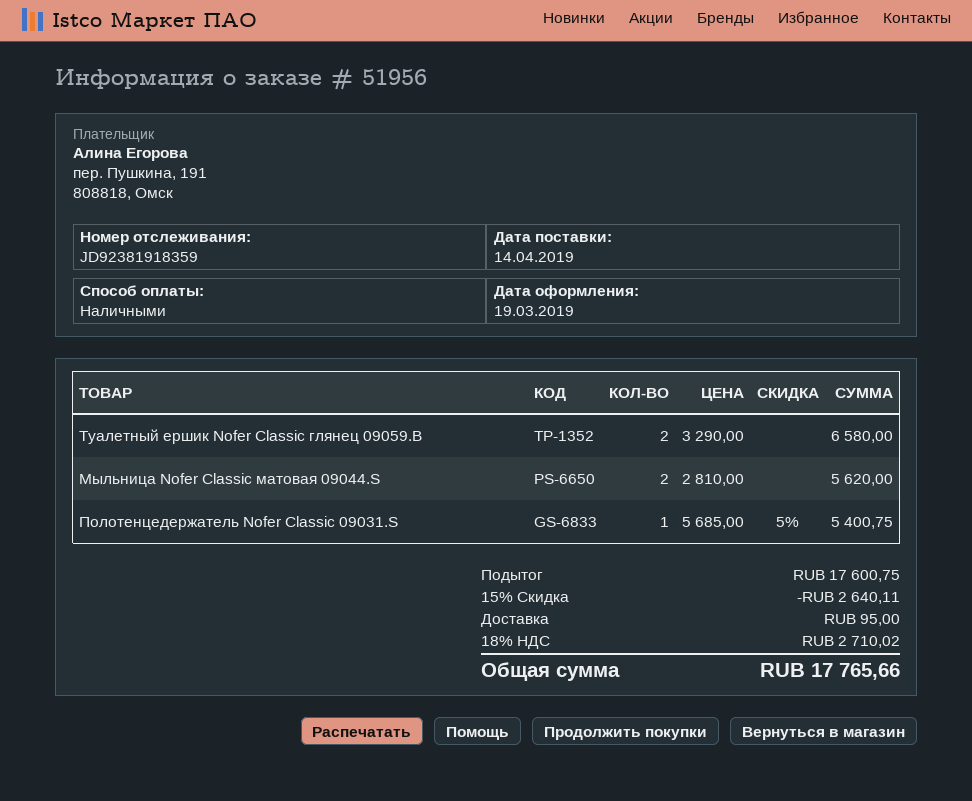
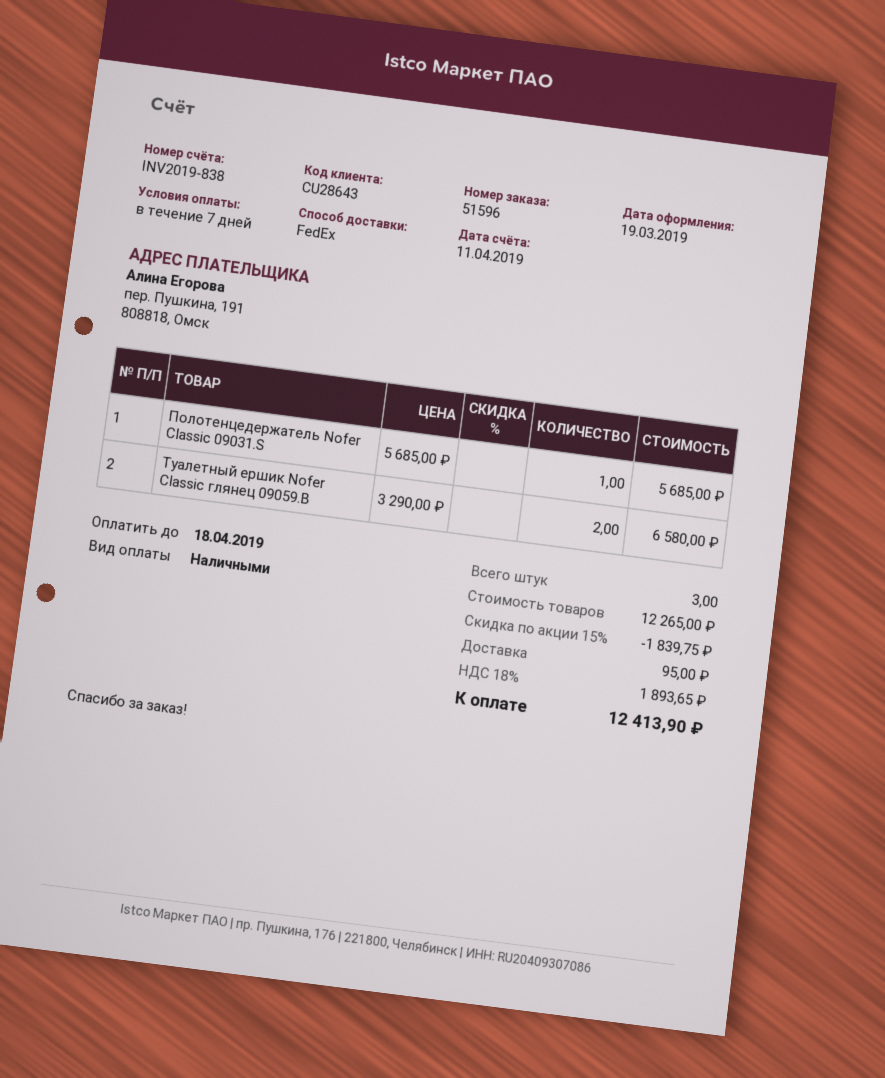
order number: 51956 -> 51596
Мыльница Nofer Classic матовая 09044.S: 2 x 2810.00 = 5620.00 -> none
Полотенцедержатель Nofer Classic 09031.S: 1 x 5685.00 - 5% = 5400.75 -> 1 x 5685.00 = 5685.00
subtotal: 17600.75 -> 12265.00
discount: 15% = 2640.11 -> 15% = 1839.75
tax: 18% = 2710.02 -> 18% = 1893.65
total: 17765.66 -> 12413.90

